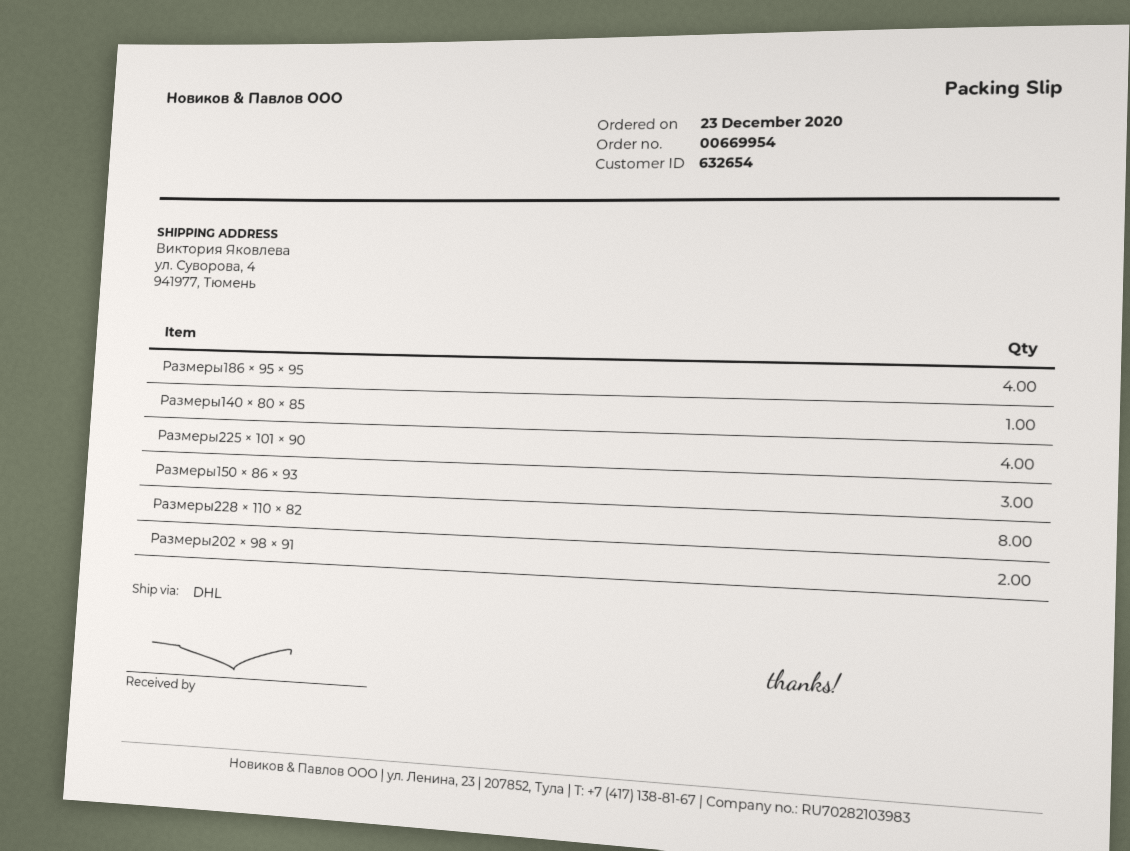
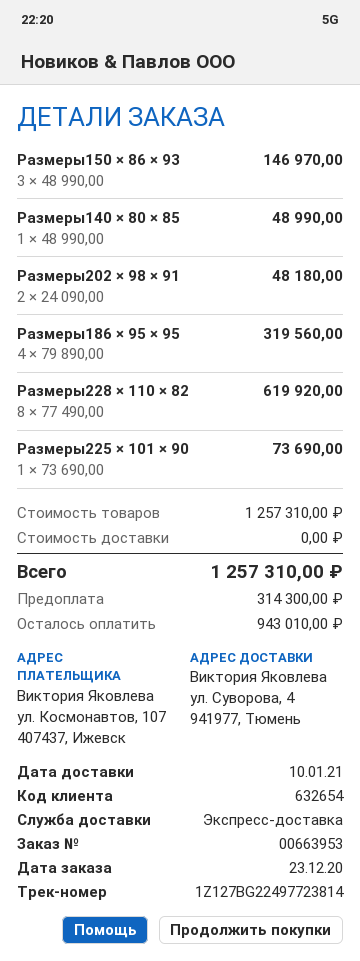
order number: 00669954 -> 00663953
shipping method: DHL -> express
Размеры225 × 101 × 90: 4 -> 1

